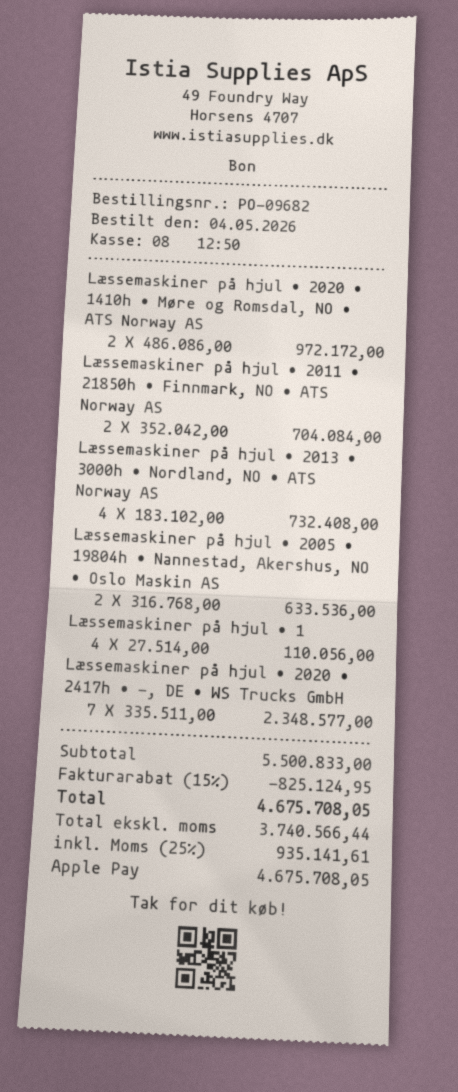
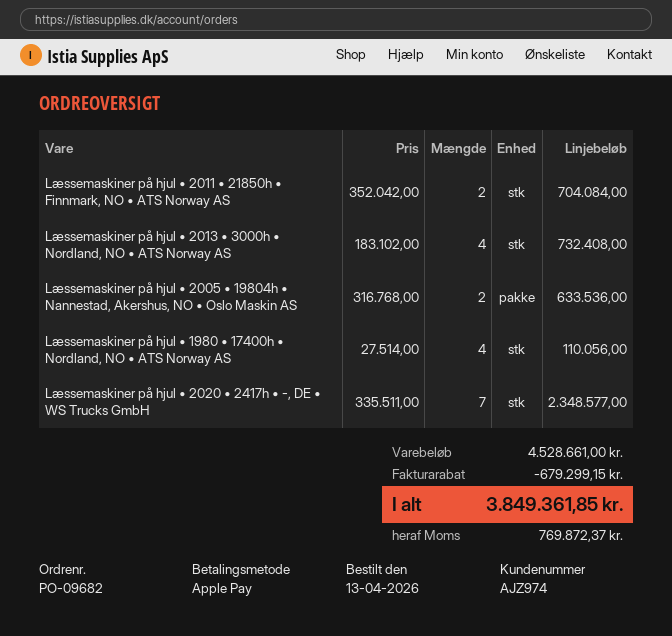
order date: 2026-05-04 -> 2026-04-13
Læssemaskiner på hjul • 2020 • 1410h • Møre og Romsdal, NO • ATS Norway AS: 2 x 486086.00 = 972172.00 -> none
subtotal: 5500833.00 -> 4528661.00
discount: 825124.95 -> 679299.15
tax: 935141.61 -> 769872.37
total: 4675708.05 -> 3849361.85

